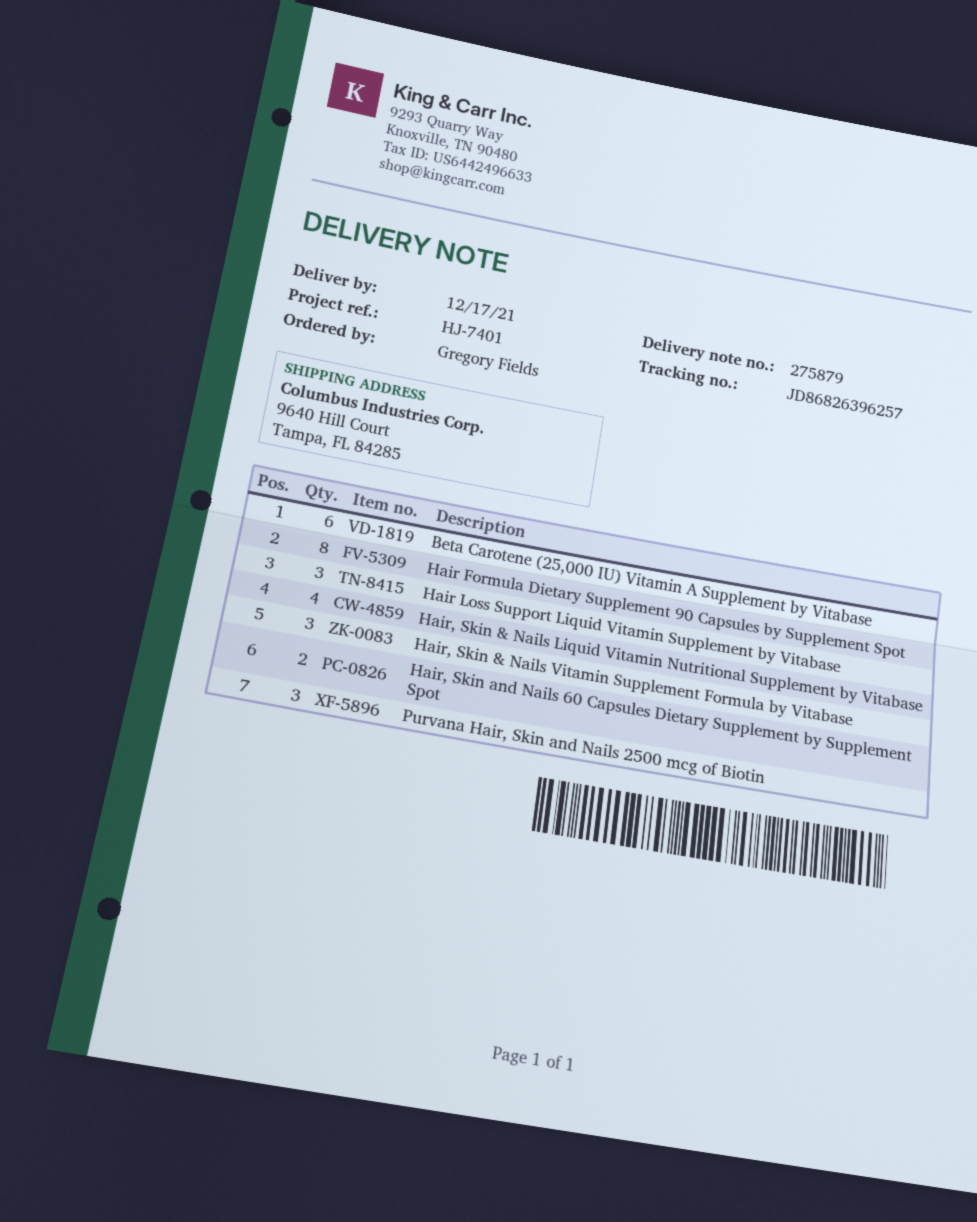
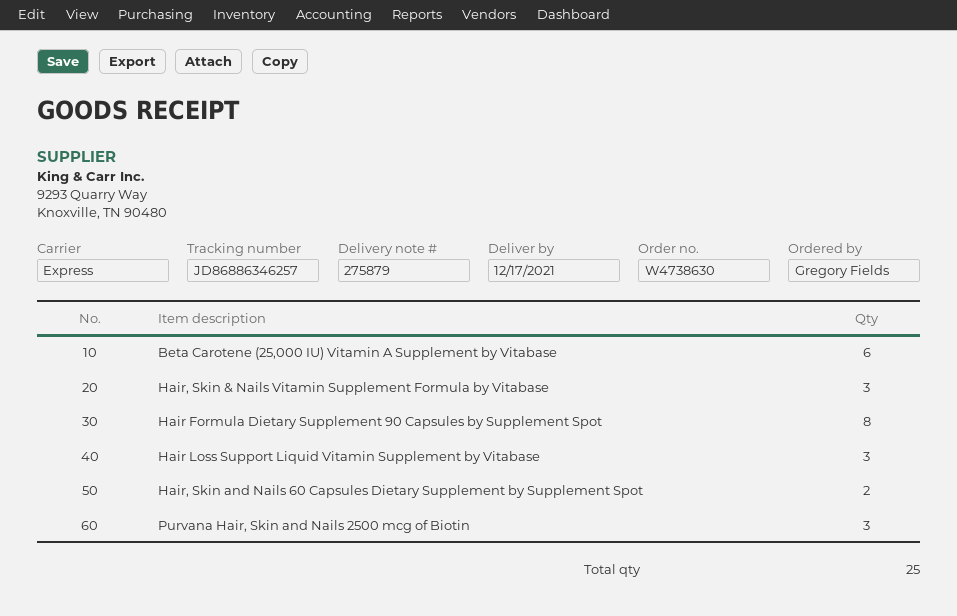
tracking number: JD86826396257 -> JD86886346257
Hair, Skin & Nails Liquid Vitamin Nutritional Supplement by Vitabase: 4 -> none

